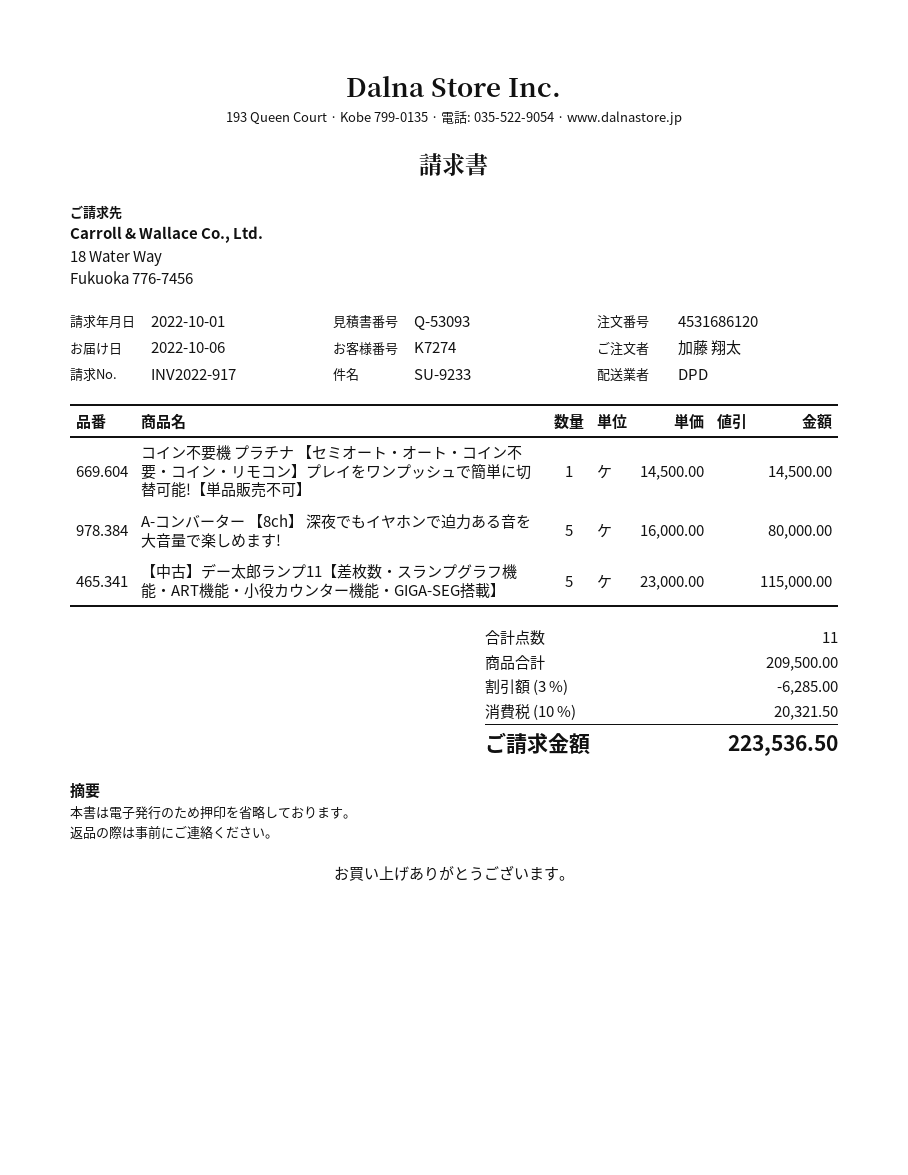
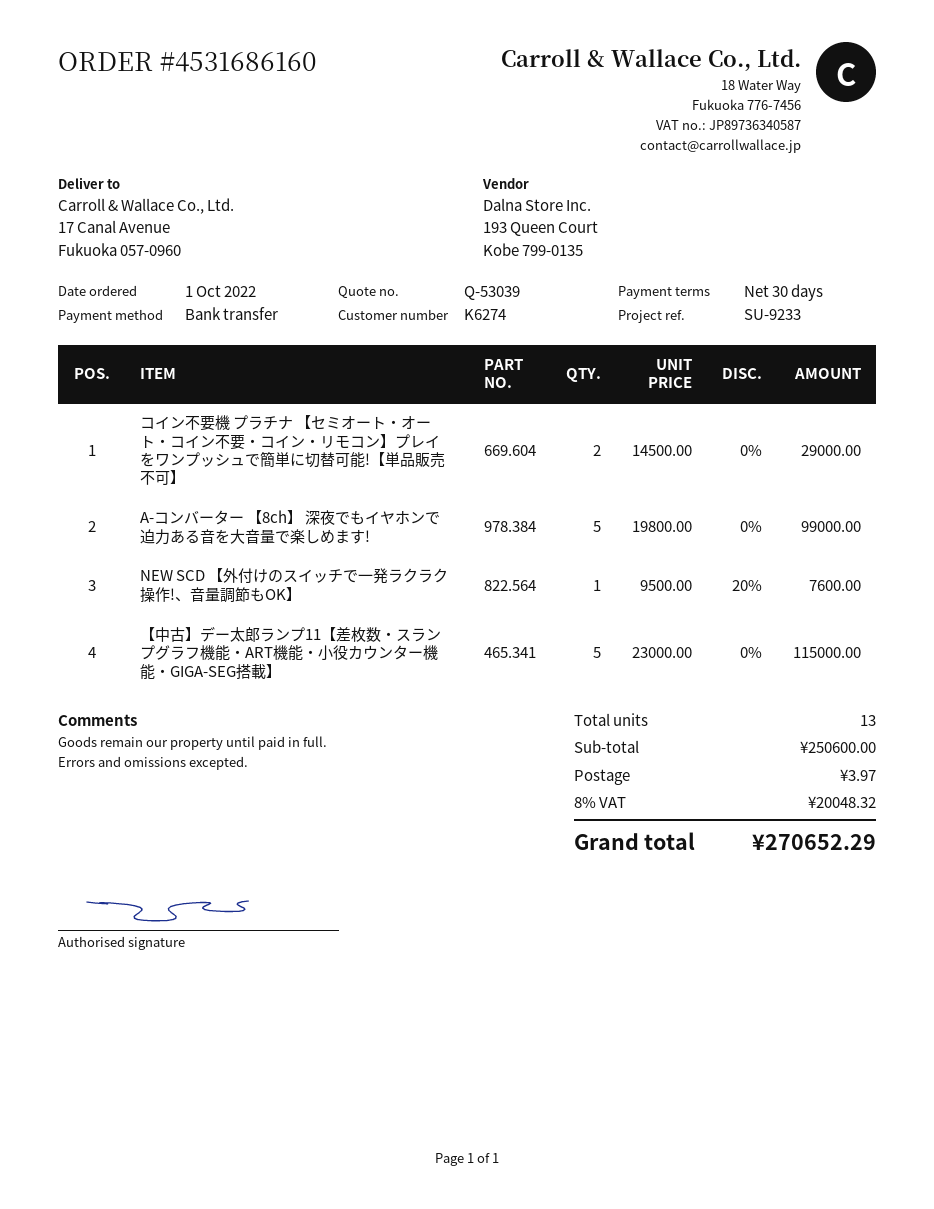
quote number: Q-53093 -> Q-53039
order number: 4531686120 -> 4531686160
customer number: K7274 -> K6274
コイン不要機 プラチナ 【セミオート・オート・コイン不要・コイン・リモコン】プレイをワンプッシュで簡単に切替可能!【単品販売不可】: 1 x 14500.00 = 14500.00 -> 2 x 14500.00 = 29000.00
A-コンバーター 【8ch】 深夜でもイヤホンで迫力ある音を大音量で楽しめます!: 5 x 16000.00 = 80000.00 -> 5 x 19800.00 = 99000.00
NEW SCD 【外付けのスイッチで一発ラクラク操作!、音量調節もOK】: none -> 1 x 9500.00 - 20% = 7600.00
total quantity: 11 -> 13
subtotal: 209500.00 -> 250600.00
discount: 3% = 6285.00 -> none
shipping: none -> 3.97
tax: 10% = 20321.50 -> 8% = 20048.32
total: 223536.50 -> 270652.29

